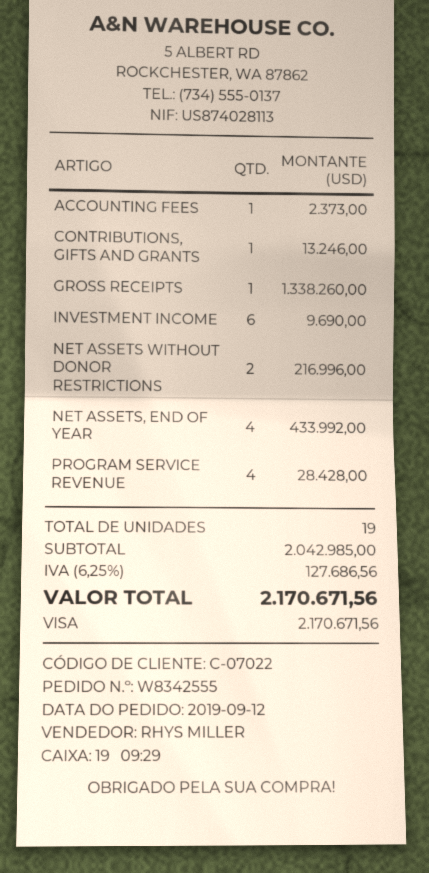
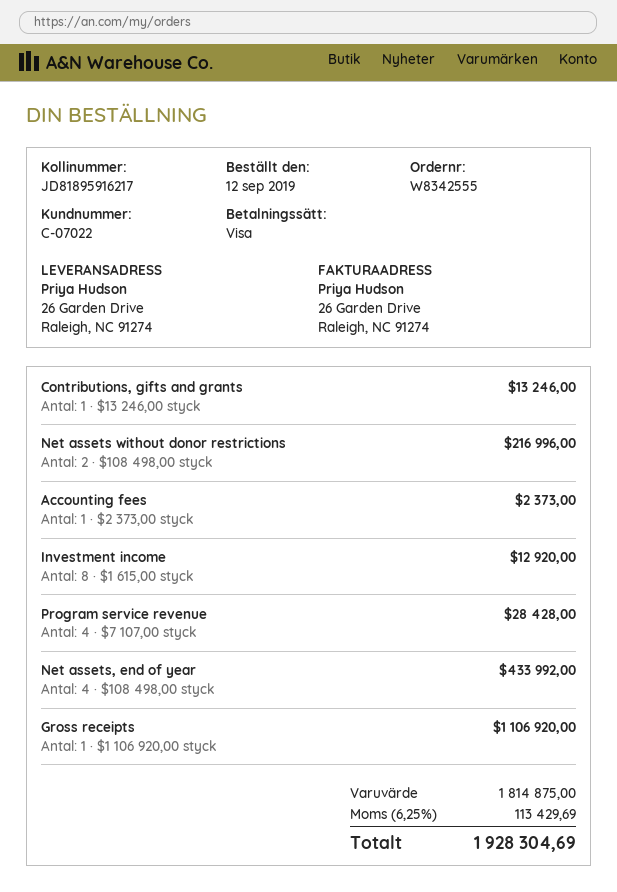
GROSS RECEIPTS: 1 for 1338260.00 -> 1 for 1106920.00
INVESTMENT INCOME: 6 for 9690.00 -> 8 for 12920.00
subtotal: 2042985.00 -> 1814875.00
tax: 6.25% = 127686.56 -> 6.25% = 113429.69
total: 2170671.56 -> 1928304.69

